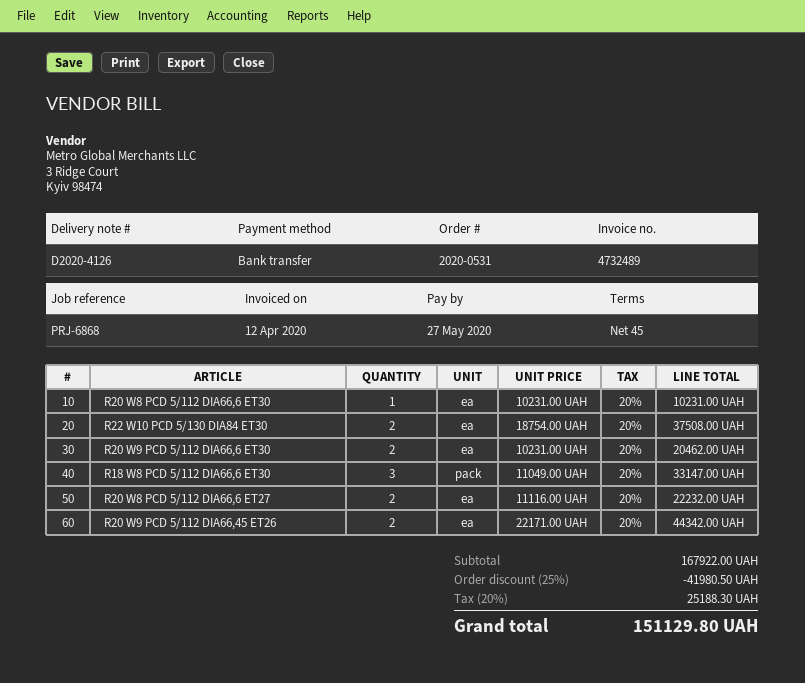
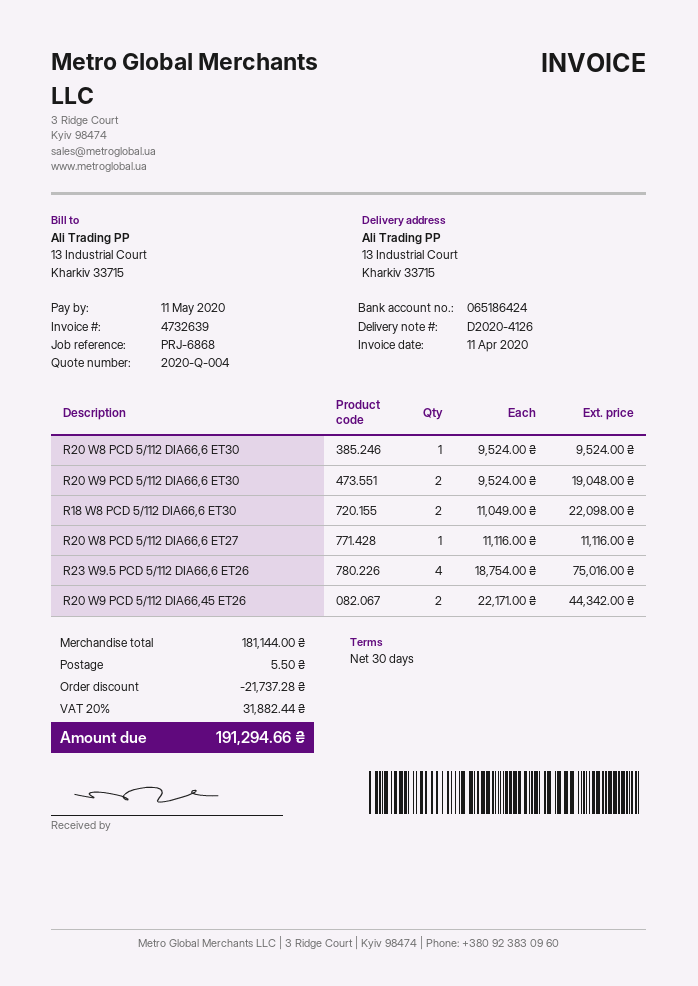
invoice number: 4732489 -> 4732639
invoice date: 2020-04-12 -> 2020-04-11
payment terms: 45 days -> 30 days
due date: 2020-05-27 -> 2020-05-11
R20 W8 PCD 5/112 DIA66,6 ET30: 1 x 10231.00 = 10231.00 -> 1 x 9524.00 = 9524.00
R22 W10 PCD 5/130 DIA84 ET30: 2 x 18754.00 = 37508.00 -> none
R20 W9 PCD 5/112 DIA66,6 ET30: 2 x 10231.00 = 20462.00 -> 2 x 9524.00 = 19048.00
R18 W8 PCD 5/112 DIA66,6 ET30: 3 x 11049.00 = 33147.00 -> 2 x 11049.00 = 22098.00
R20 W8 PCD 5/112 DIA66,6 ET27: 2 x 11116.00 = 22232.00 -> 1 x 11116.00 = 11116.00
R23 W9.5 PCD 5/112 DIA66,6 ET26: none -> 4 x 18754.00 = 75016.00
subtotal: 167922.00 -> 181144.00
discount: 41980.50 -> 21737.28
shipping: none -> 5.50
tax: 20% = 25188.30 -> 20% = 31882.44
total: 151129.80 -> 191294.66

